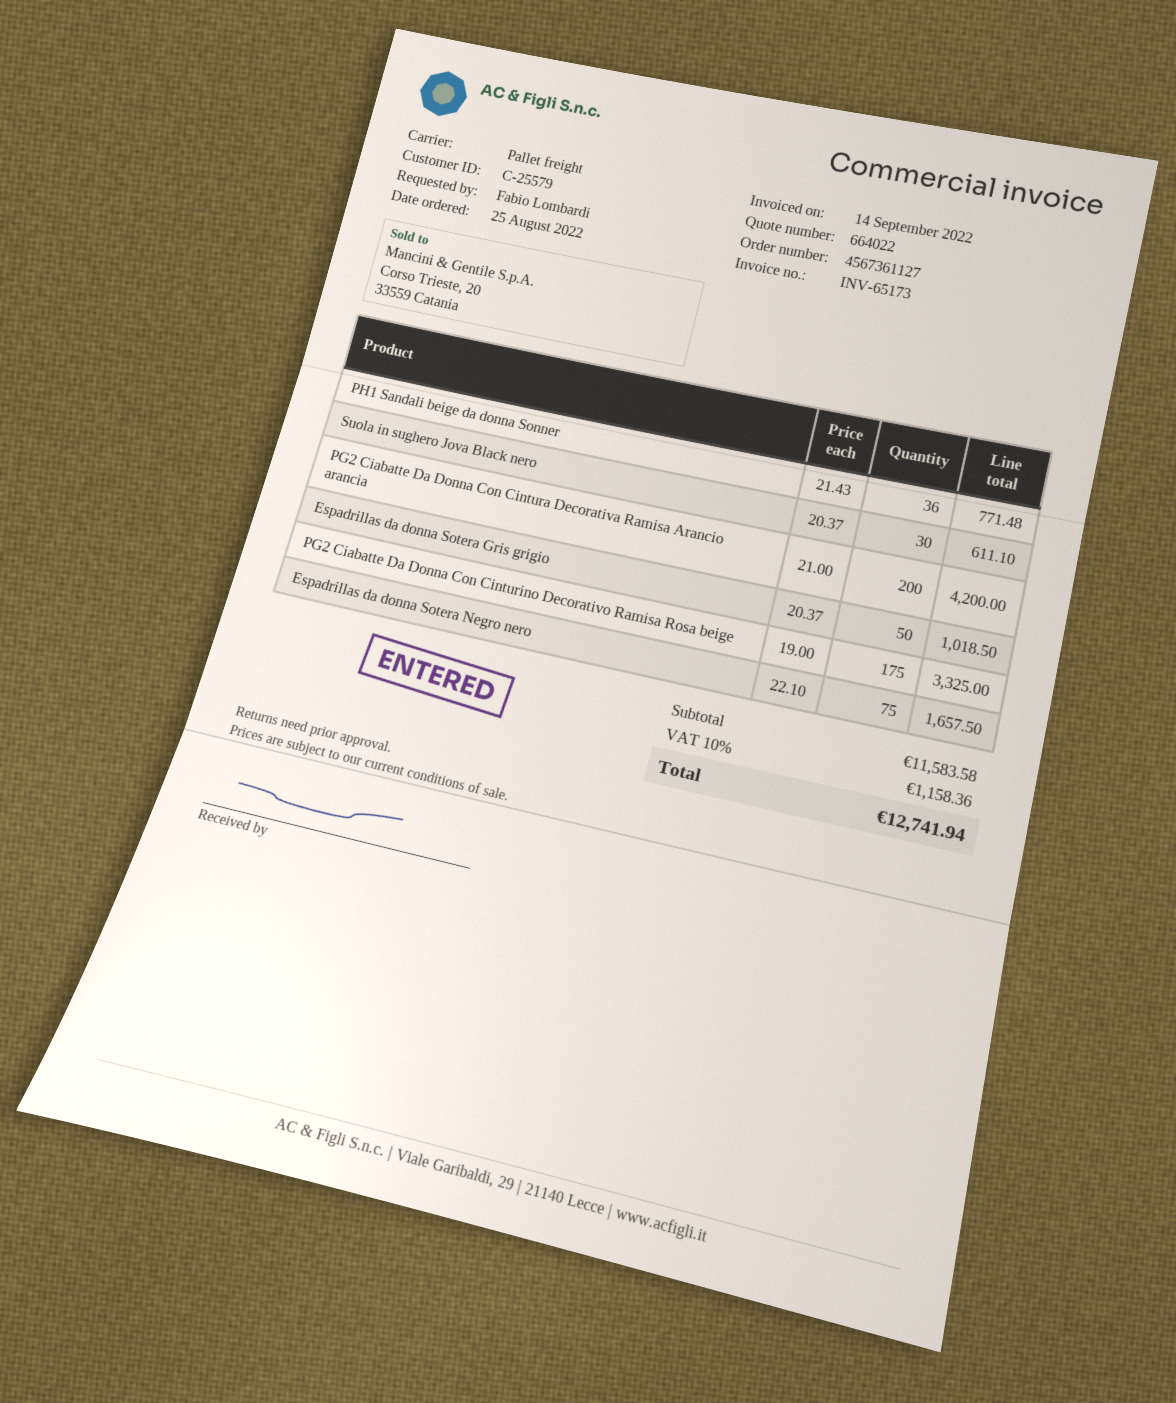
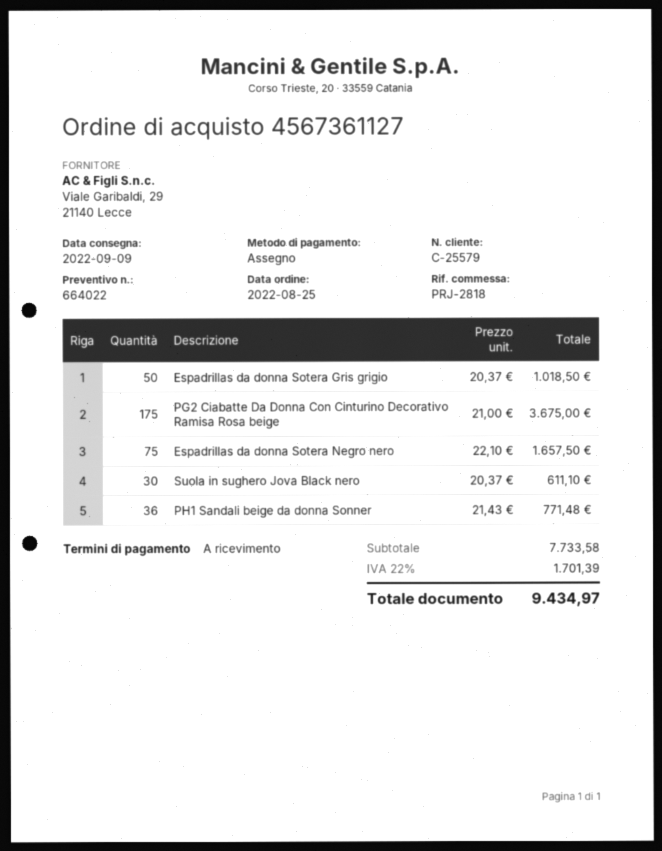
PG2 Ciabatte Da Donna Con Cintura Decorativa Ramisa Arancio arancia: 200 x 21.00 = 4200.00 -> none
PG2 Ciabatte Da Donna Con Cinturino Decorativo Ramisa Rosa beige: 175 x 19.00 = 3325.00 -> 175 x 21.00 = 3675.00
subtotal: 11583.58 -> 7733.58
tax: 10% = 1158.36 -> 22% = 1701.39
total: 12741.94 -> 9434.97

